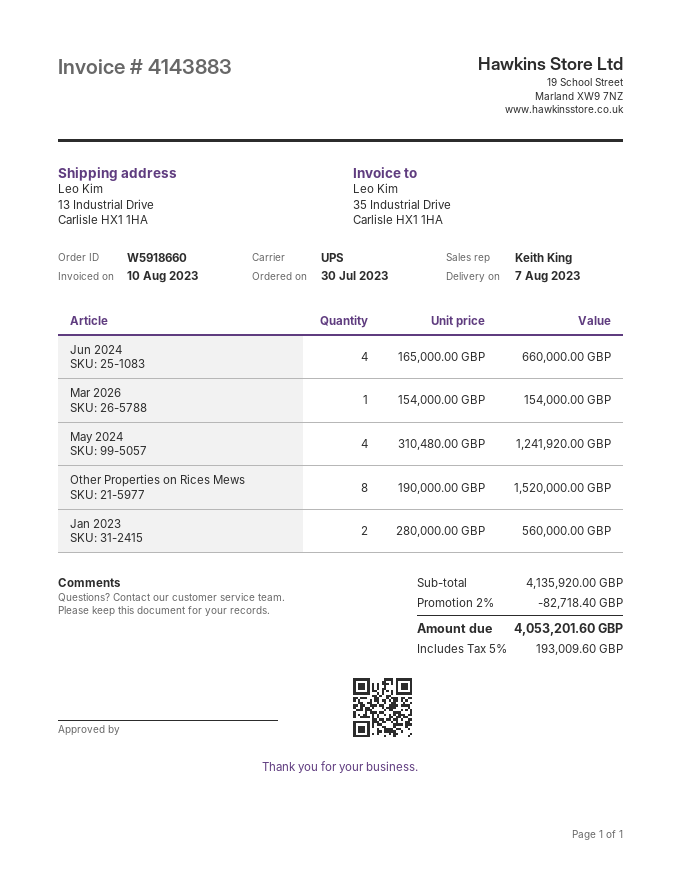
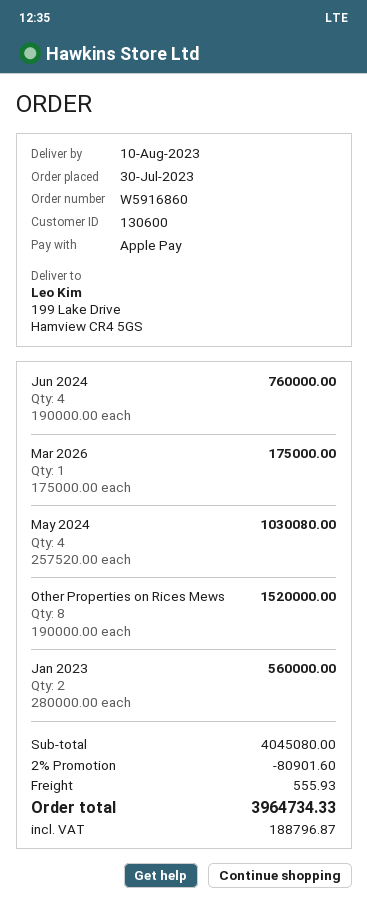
order number: W5918660 -> W5916860
delivery date: 2023-08-07 -> 2023-08-10
ship to: 13 Industrial Drive, Carlisle HX1 1HA -> 199 Lake Drive, Hamview CR4 5GS
Jun 2024: 4 x 165000.00 = 660000.00 -> 4 x 190000.00 = 760000.00
Mar 2026: 1 x 154000.00 = 154000.00 -> 1 x 175000.00 = 175000.00
May 2024: 4 x 310480.00 = 1241920.00 -> 4 x 257520.00 = 1030080.00
subtotal: 4135920.00 -> 4045080.00
discount: 2% = 82718.40 -> 2% = 80901.60
shipping: none -> 555.93
tax: 193009.60 -> 188796.87
total: 4053201.60 -> 3964734.33

